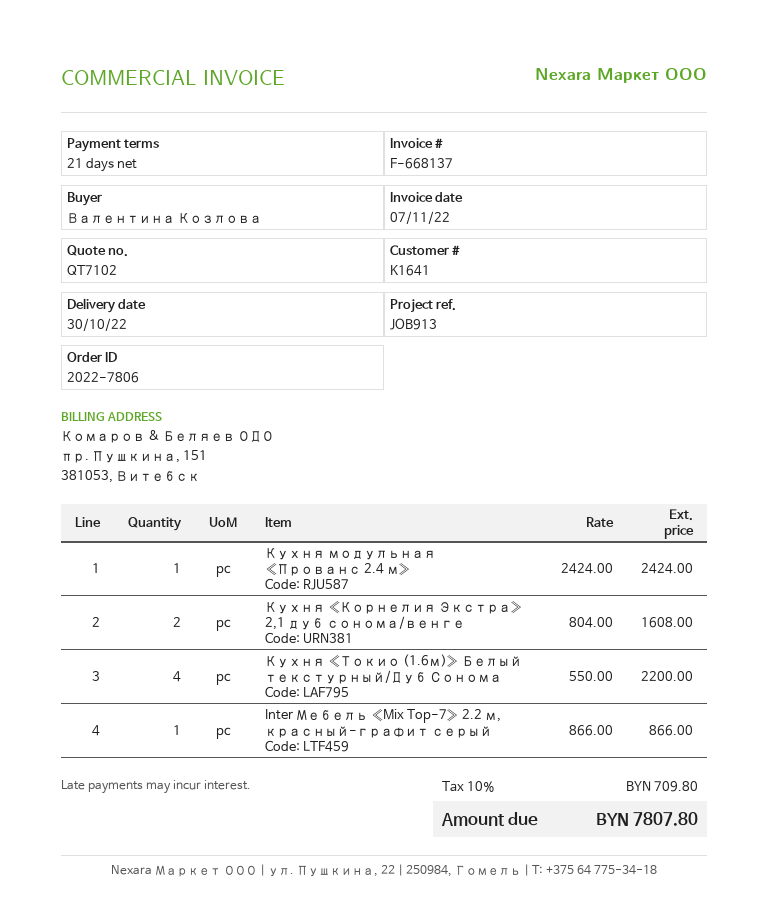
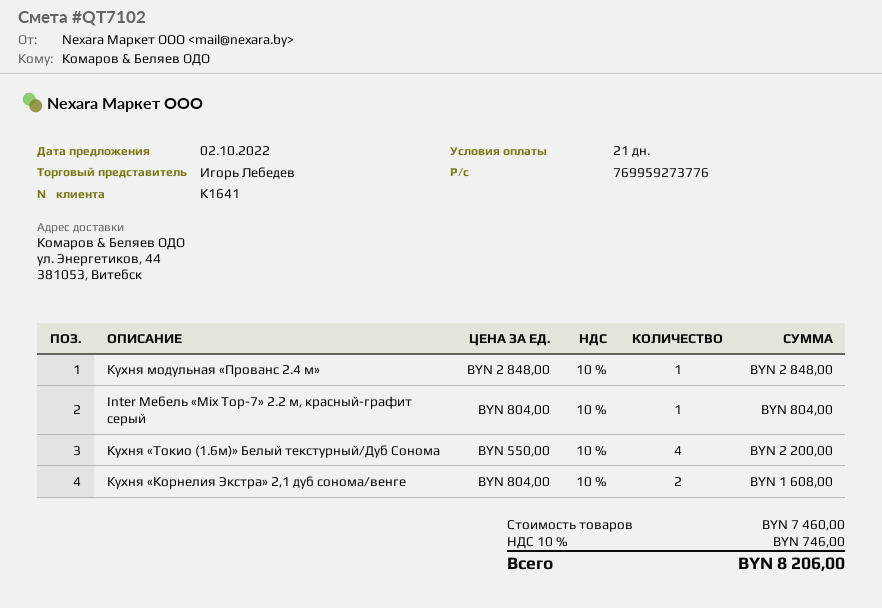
Кухня модульная «Прованс 2.4 м»: 1 x 2424.00 = 2424.00 -> 1 x 2848.00 = 2848.00
Inter Мебель «Mix Top-7» 2.2 м, красный-графит серый: 1 x 866.00 = 866.00 -> 1 x 804.00 = 804.00
tax: 10% = 709.80 -> 10% = 746.00
total: 7807.80 -> 8206.00

